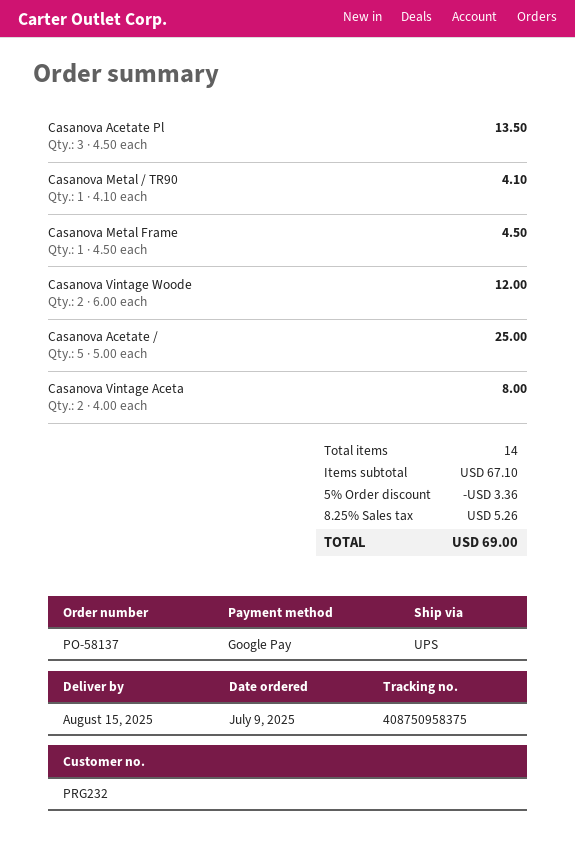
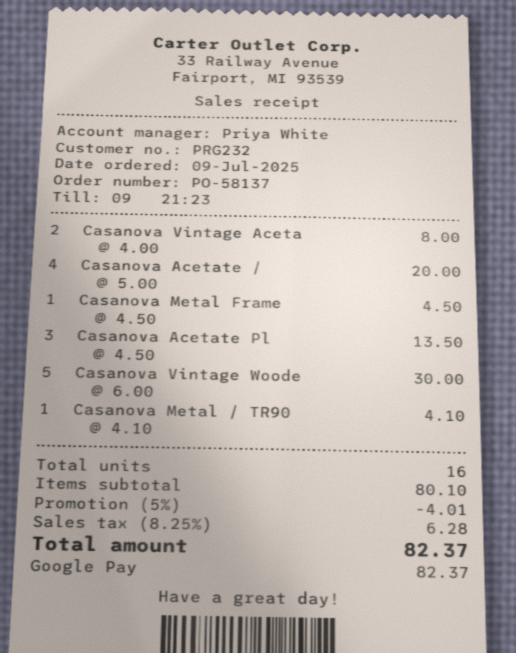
Casanova Vintage Woode: 2 x 6.00 = 12.00 -> 5 x 6.00 = 30.00
Casanova Acetate /: 5 x 5.00 = 25.00 -> 4 x 5.00 = 20.00
total quantity: 14 -> 16
subtotal: 67.10 -> 80.10
discount: 5% = 3.36 -> 5% = 4.01
tax: 8.25% = 5.26 -> 8.25% = 6.28
total: 69.00 -> 82.37

